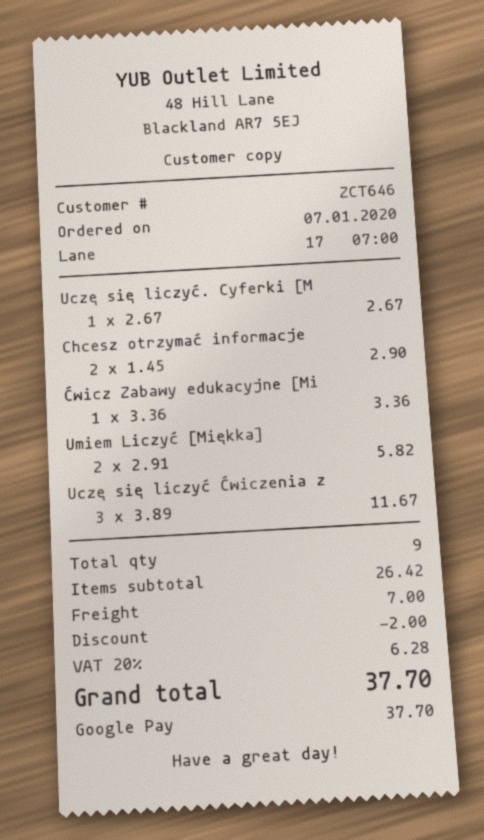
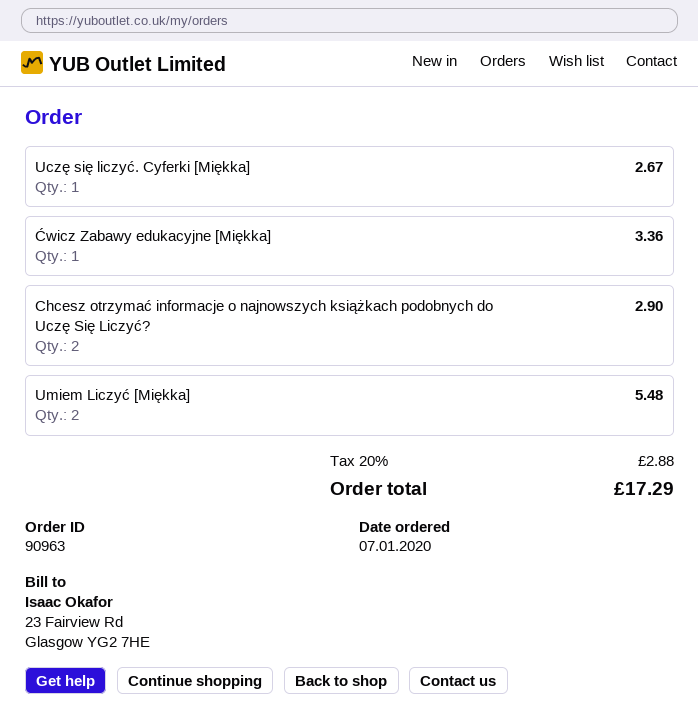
Umiem Liczyć [Miękka]: 2 for 5.82 -> 2 for 5.48
Uczę się liczyć Ćwiczenia z: 3 for 11.67 -> none
discount: 2.00 -> none
shipping: 7.00 -> none
tax: 20% = 6.28 -> 20% = 2.88
total: 37.70 -> 17.29

